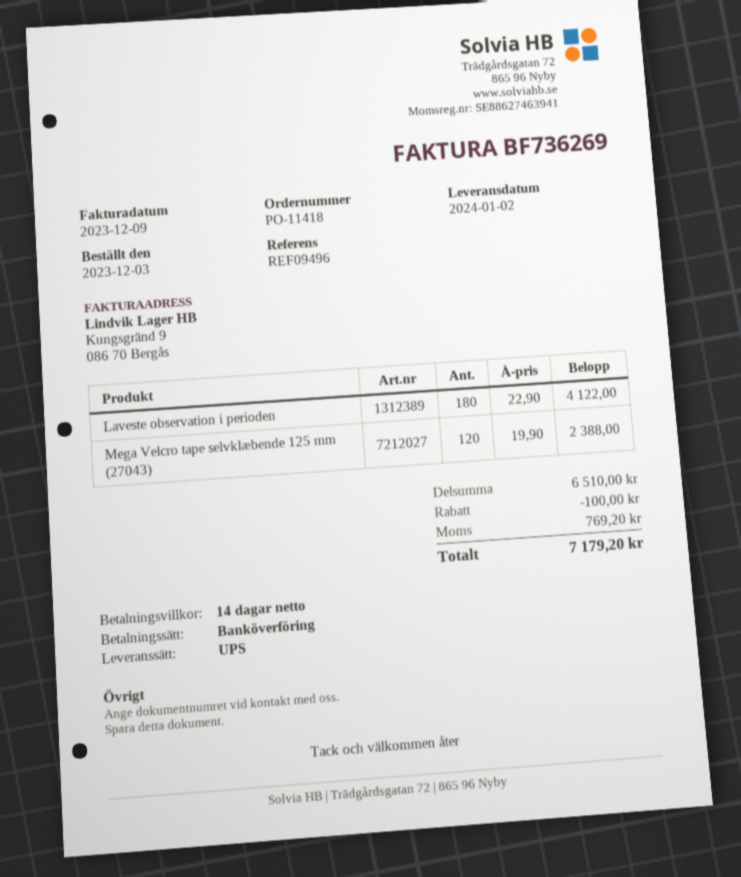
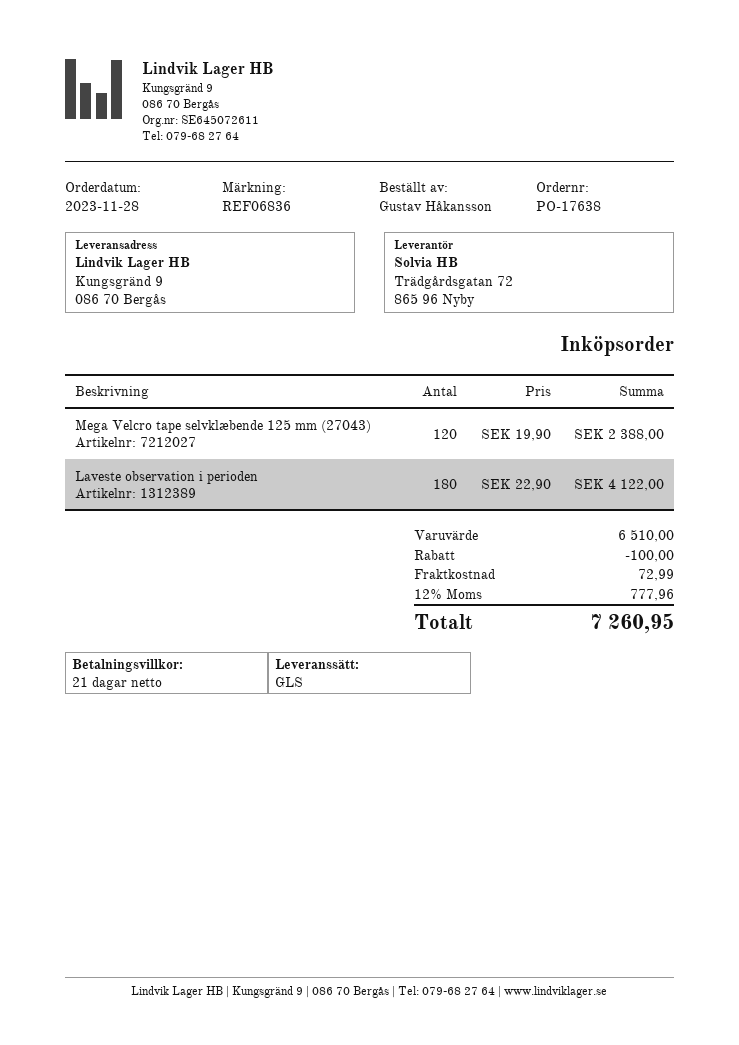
order number: PO-11418 -> PO-17638
order date: 2023-12-03 -> 2023-11-28
payment terms: 14 days -> 21 days
reference: REF09496 -> REF06836
shipping method: UPS -> GLS
shipping: none -> 72.99
tax: 769.20 -> 777.96
total: 7179.20 -> 7260.95

